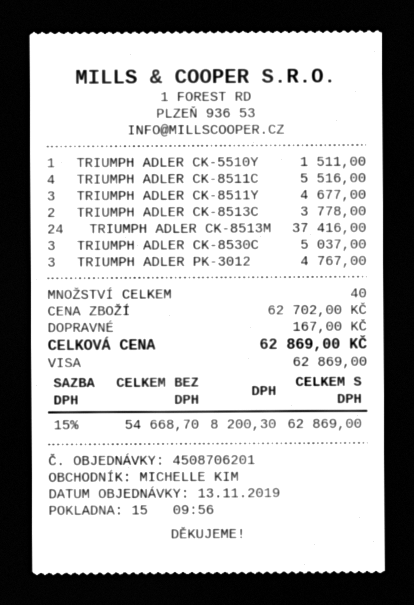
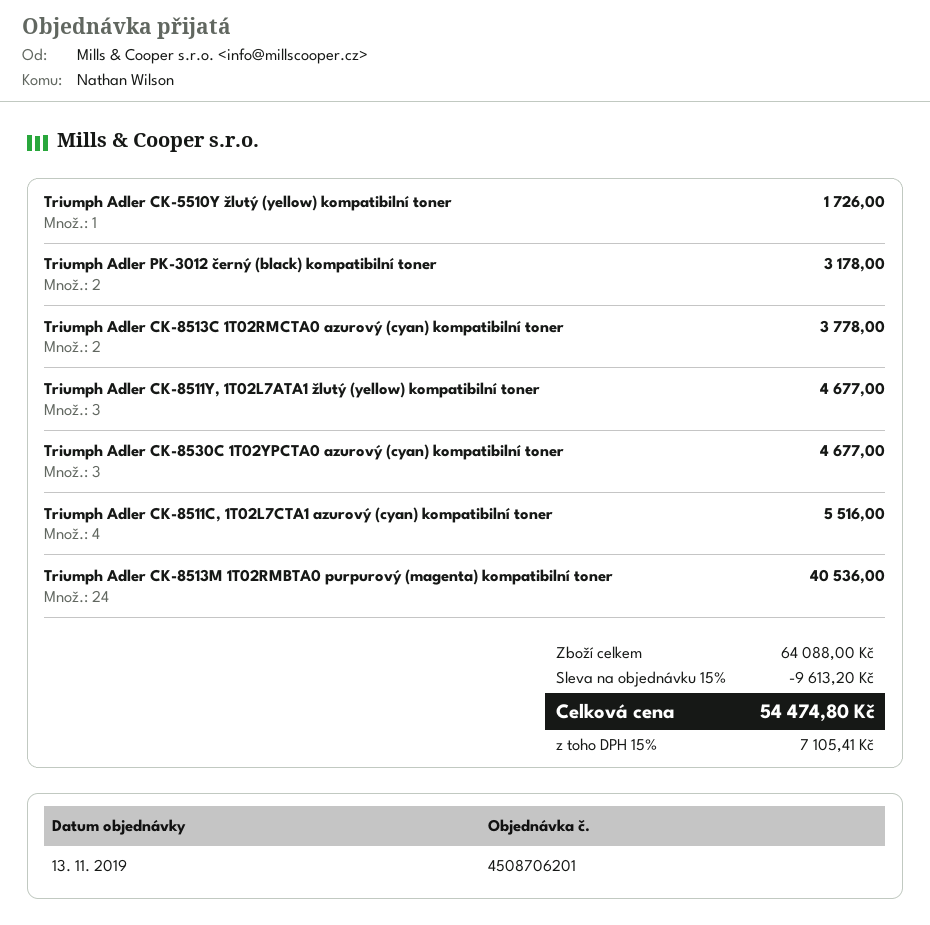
TRIUMPH ADLER CK-5510Y: 1 for 1511.00 -> 1 for 1726.00
TRIUMPH ADLER CK-8513M: 24 for 37416.00 -> 24 for 40536.00
TRIUMPH ADLER CK-8530C: 3 for 5037.00 -> 3 for 4677.00
TRIUMPH ADLER PK-3012: 3 for 4767.00 -> 2 for 3178.00
subtotal: 62702.00 -> 64088.00
discount: none -> 15% = 9613.20
shipping: 167.00 -> none
tax: 15% = 8200.30 -> 15% = 7105.41
total: 62869.00 -> 54474.80

